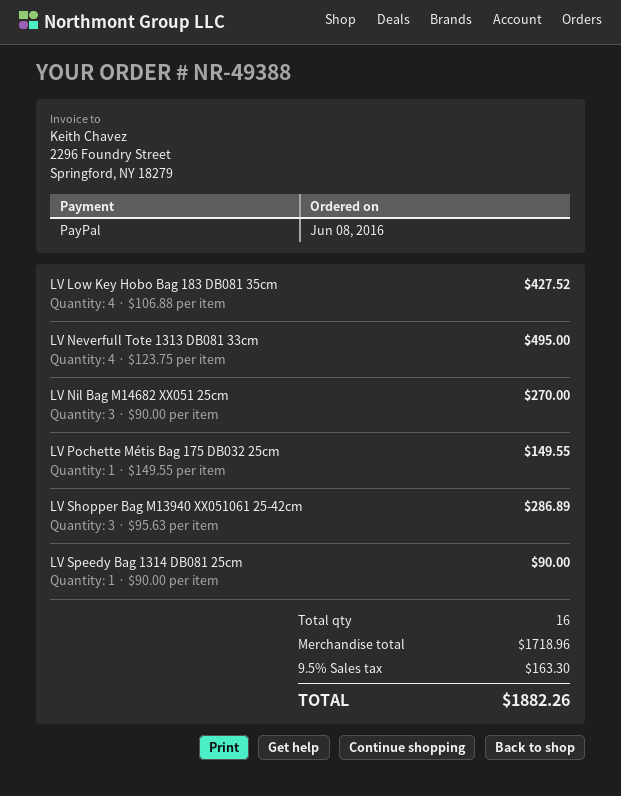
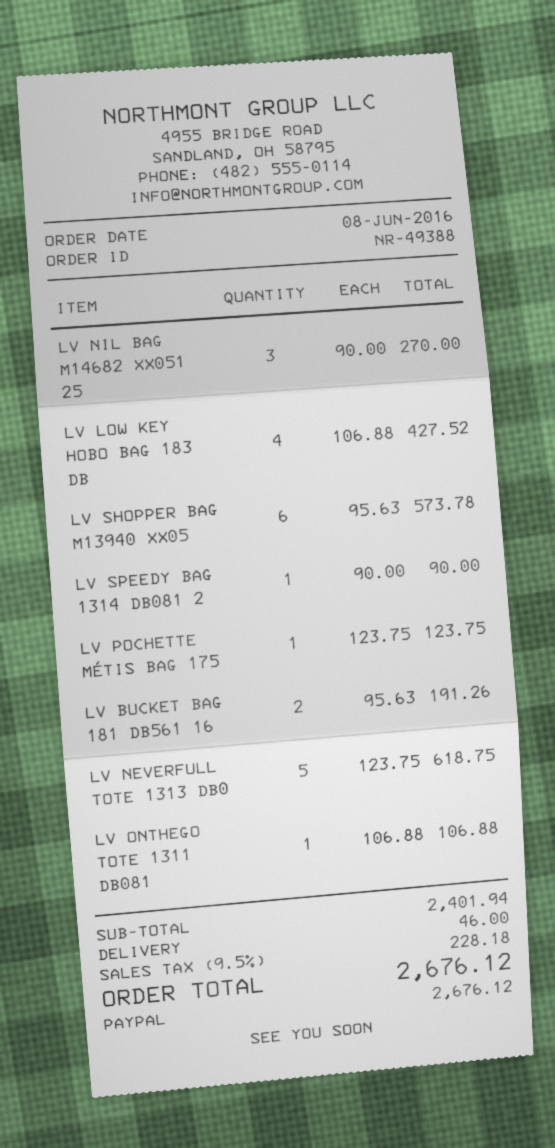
LV Neverfull Tote 1313 DB081 33cm: 4 x 123.75 = 495.00 -> 5 x 123.75 = 618.75
LV Pochette Métis Bag 175 DB032 25cm: 1 x 149.55 = 149.55 -> 1 x 123.75 = 123.75
LV Shopper Bag M13940 XX051061 25-42cm: 3 x 95.63 = 286.89 -> 6 x 95.63 = 573.78
LV BUCKET BAG 181 DB561 16: none -> 2 x 95.63 = 191.26
LV ONTHEGO TOTE 1311 DB081: none -> 1 x 106.88 = 106.88
subtotal: 1718.96 -> 2401.94
shipping: none -> 46.00
tax: 9.5% = 163.30 -> 9.5% = 228.18
total: 1882.26 -> 2676.12

